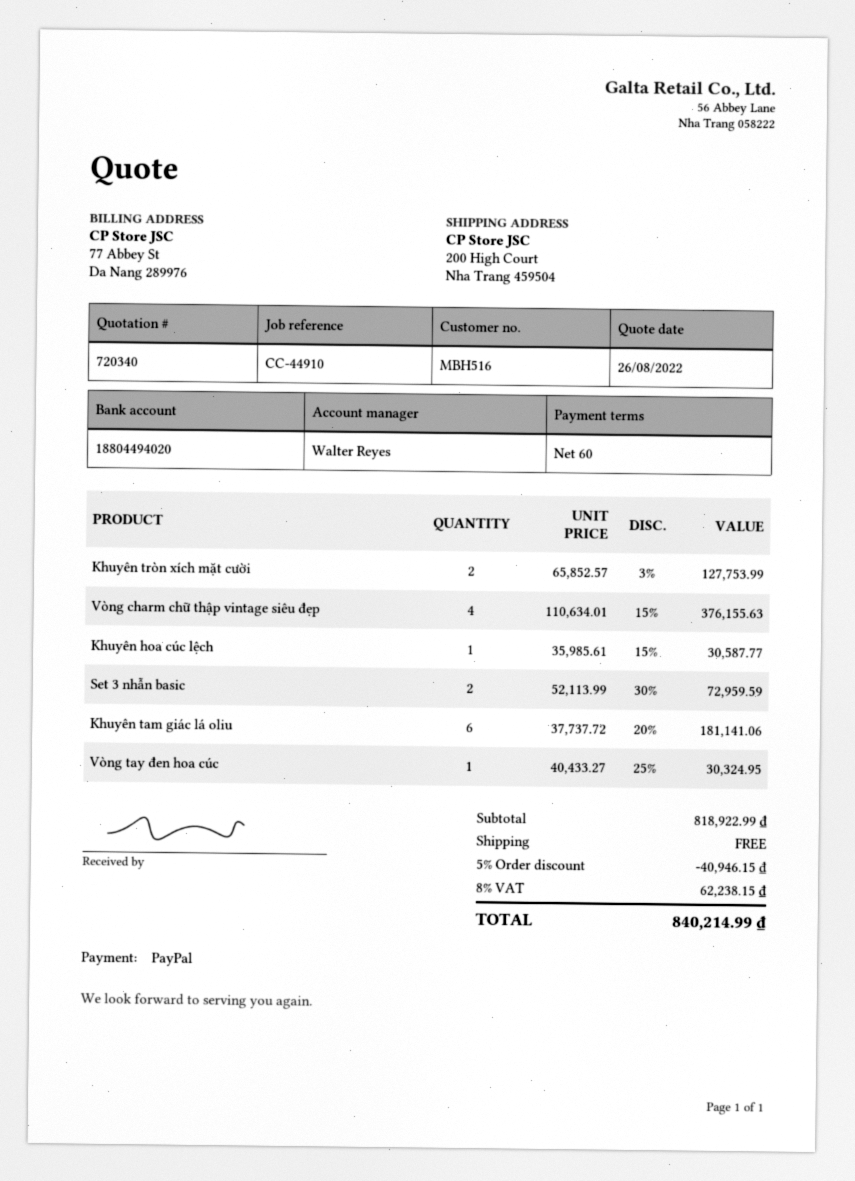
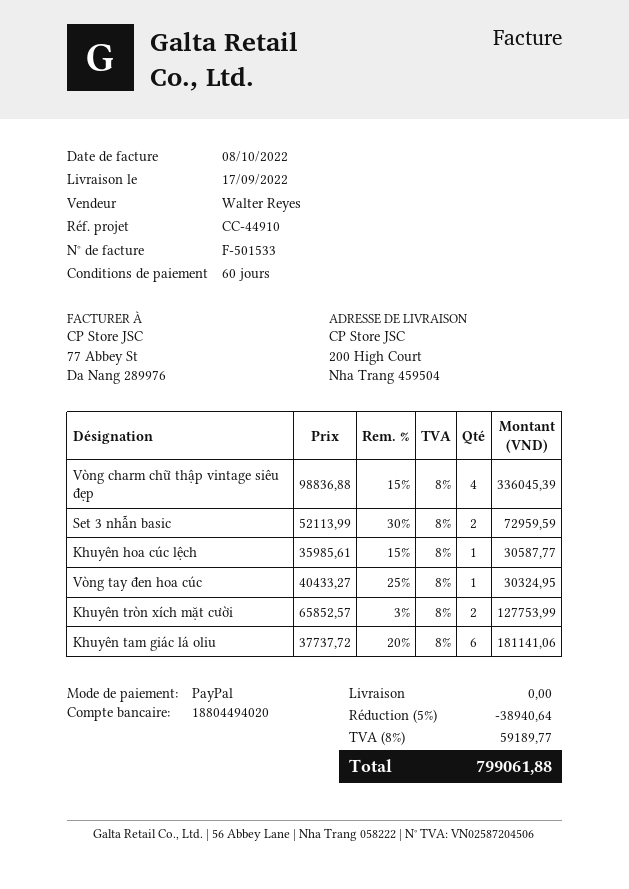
Vòng charm chữ thập vintage siêu đẹp: 4 x 110634.01 - 15% = 376155.63 -> 4 x 98836.88 - 15% = 336045.39
discount: 5% = 40946.15 -> 5% = 38940.64
tax: 8% = 62238.15 -> 8% = 59189.77
total: 840214.99 -> 799061.88

